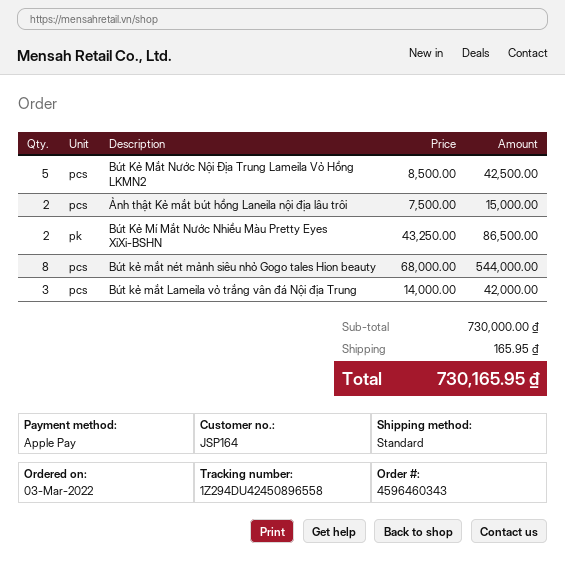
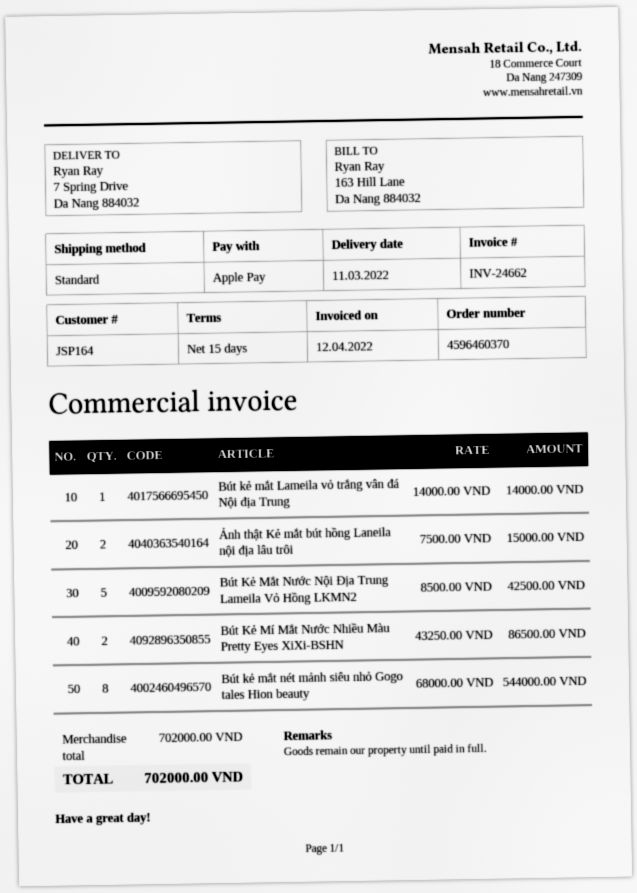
order number: 4596460343 -> 4596460370
Bút kẻ mắt Lameila vỏ trắng vân đá Nội địa Trung: 3 x 14000.00 = 42000.00 -> 1 x 14000.00 = 14000.00
subtotal: 730000.00 -> 702000.00
shipping: 165.95 -> none
total: 730165.95 -> 702000.00

